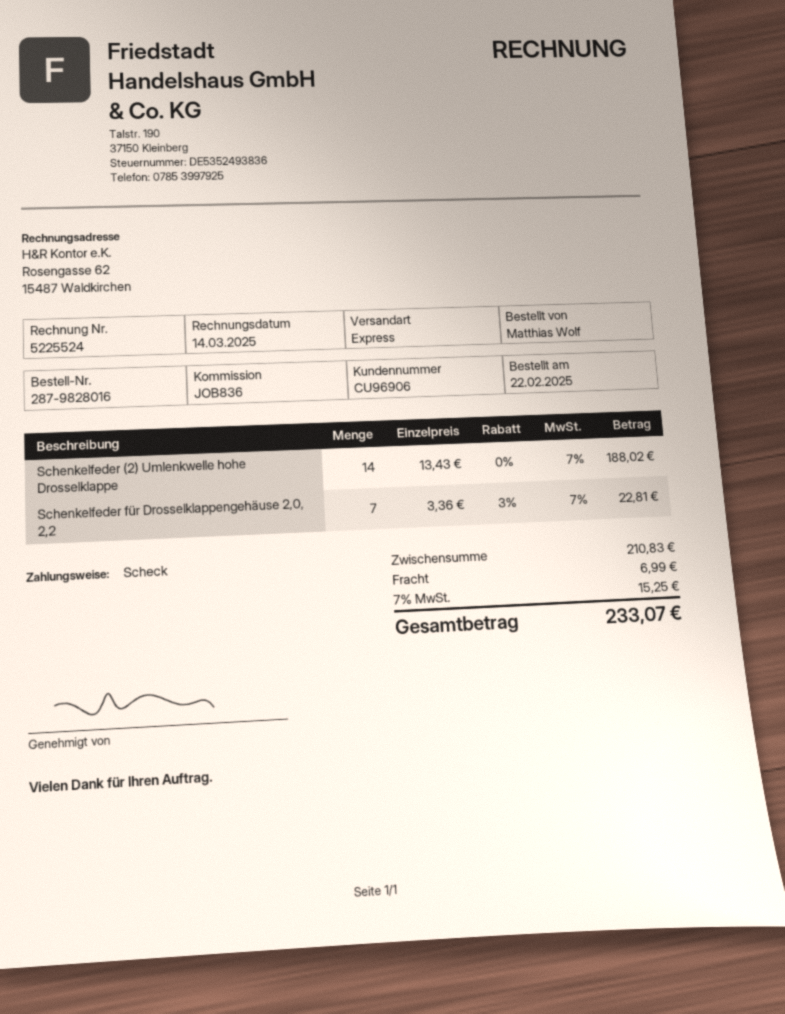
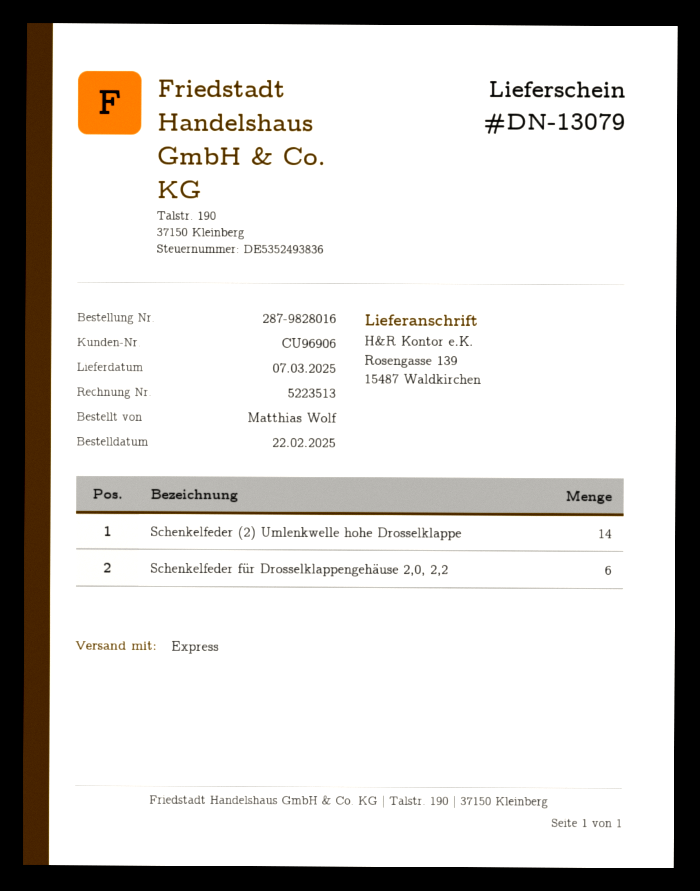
invoice number: 5225524 -> 5223513
Schenkelfeder für Drosselklappengehäuse 2,0, 2,2: 7 -> 6

